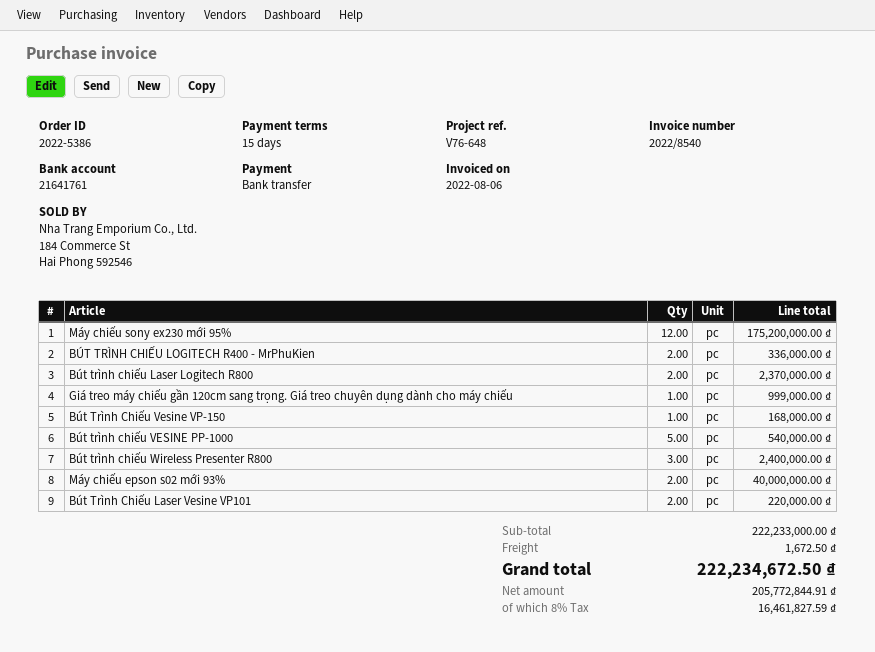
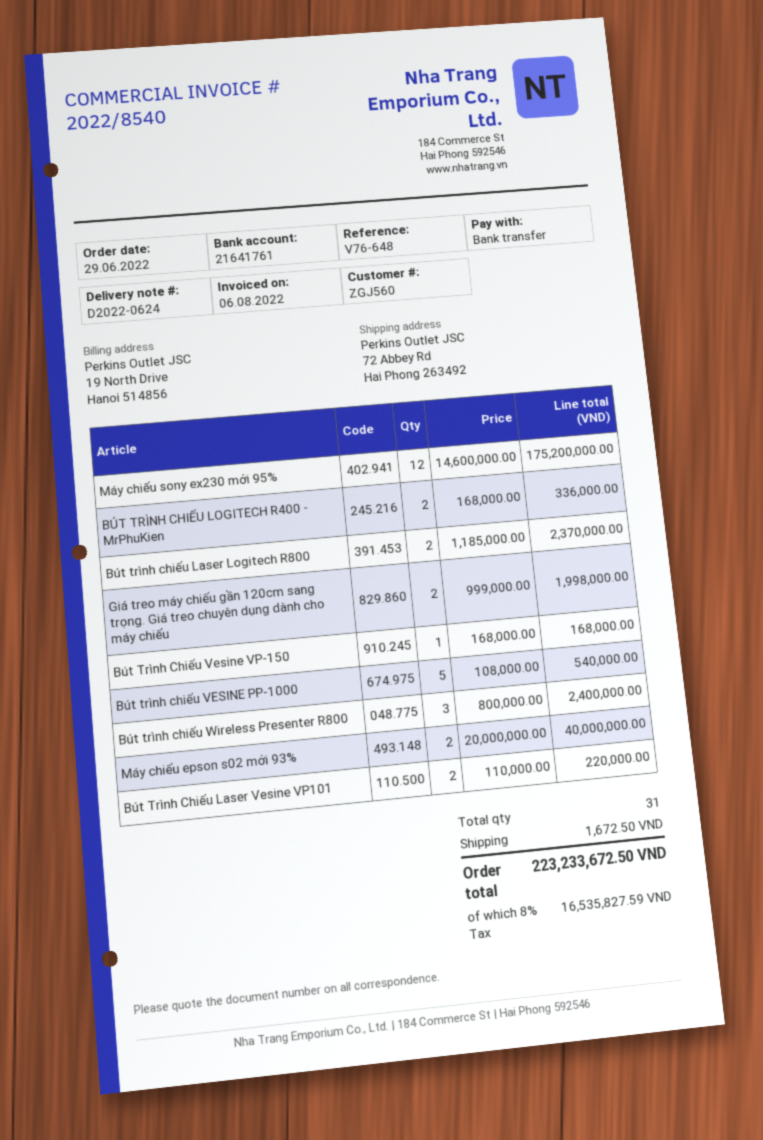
Giá treo máy chiếu gần 120cm sang trọng. Giá treo chuyên dụng dành cho máy chiếu: 1 for 999000.00 -> 2 for 1998000.00
tax: 8% = 16461827.59 -> 8% = 16535827.59
total: 222234672.50 -> 223233672.50

